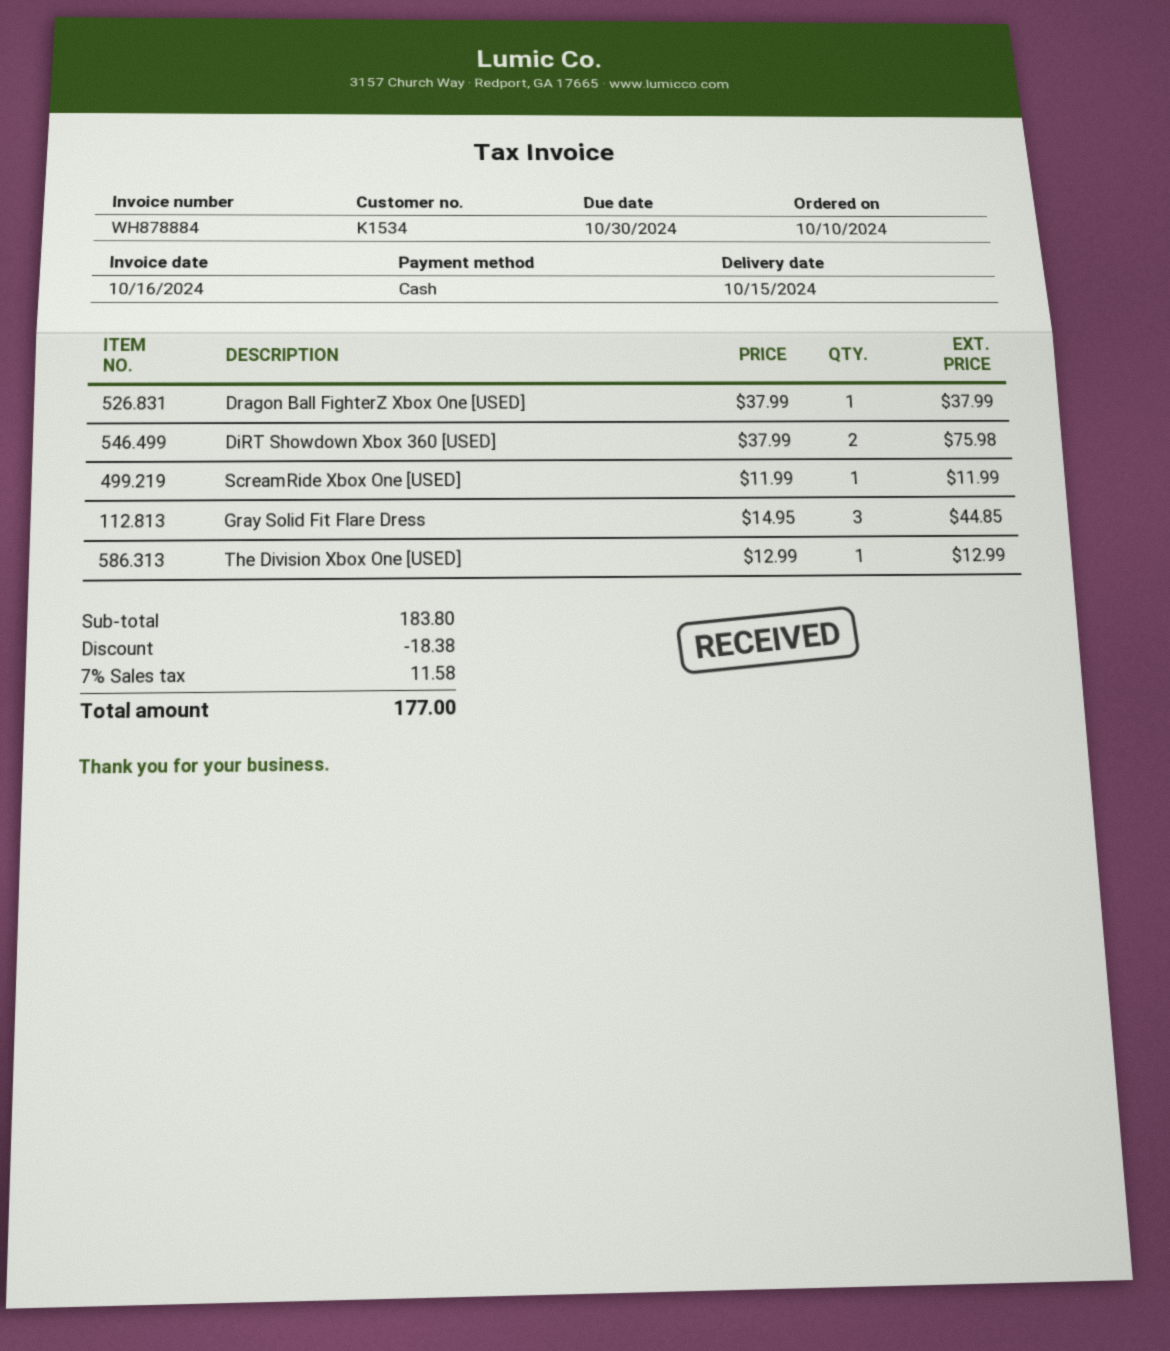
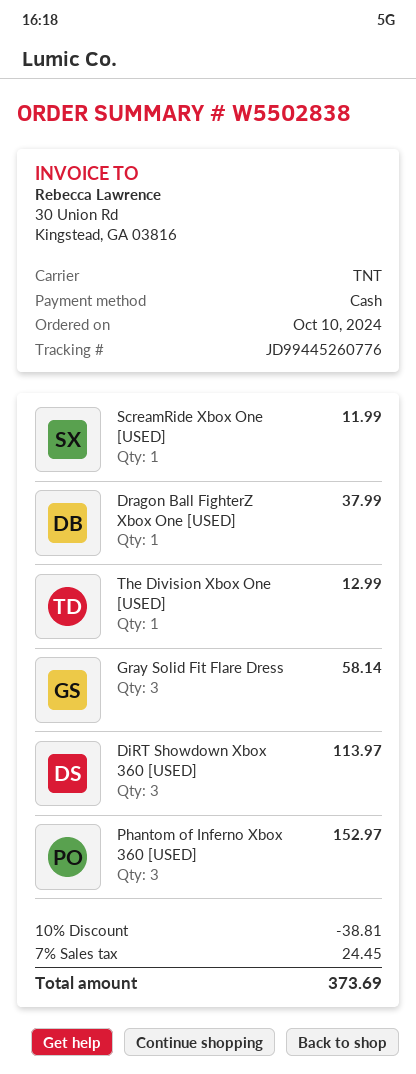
DiRT Showdown Xbox 360 [USED]: 2 for 75.98 -> 3 for 113.97
Gray Solid Fit Flare Dress: 3 for 44.85 -> 3 for 58.14
Phantom of Inferno Xbox 360 [USED]: none -> 3 for 152.97
discount: 18.38 -> 38.81
tax: 7% = 11.58 -> 7% = 24.45
total: 177.00 -> 373.69

